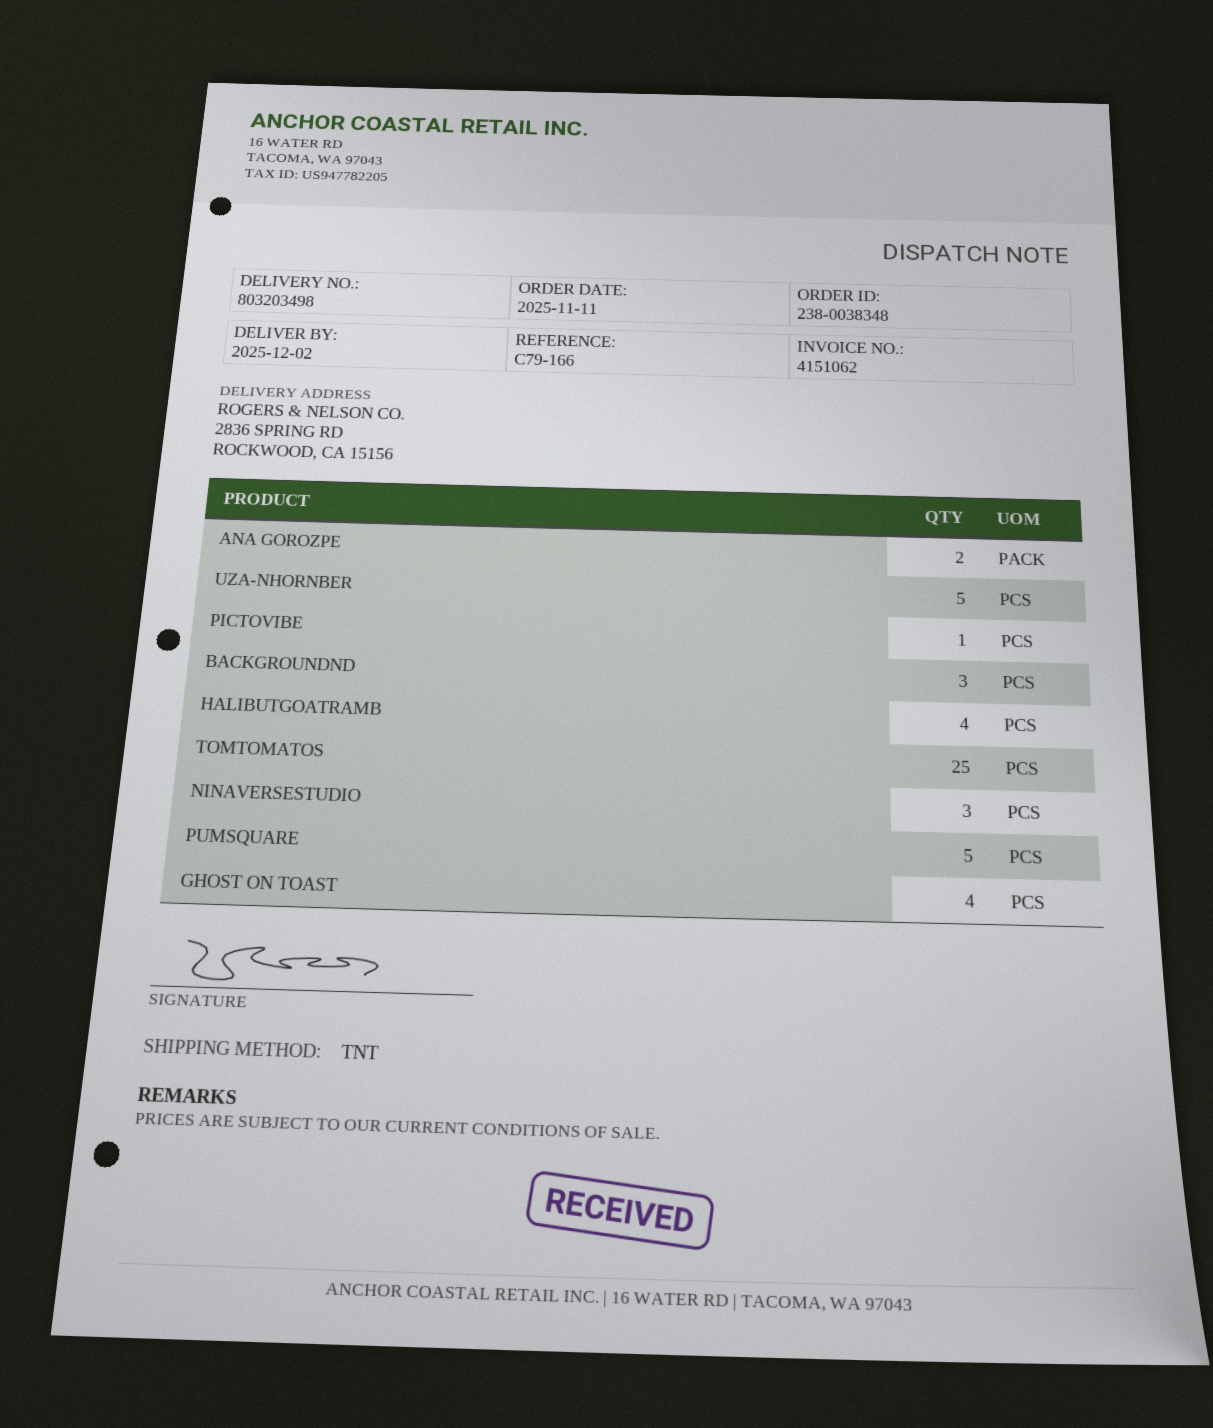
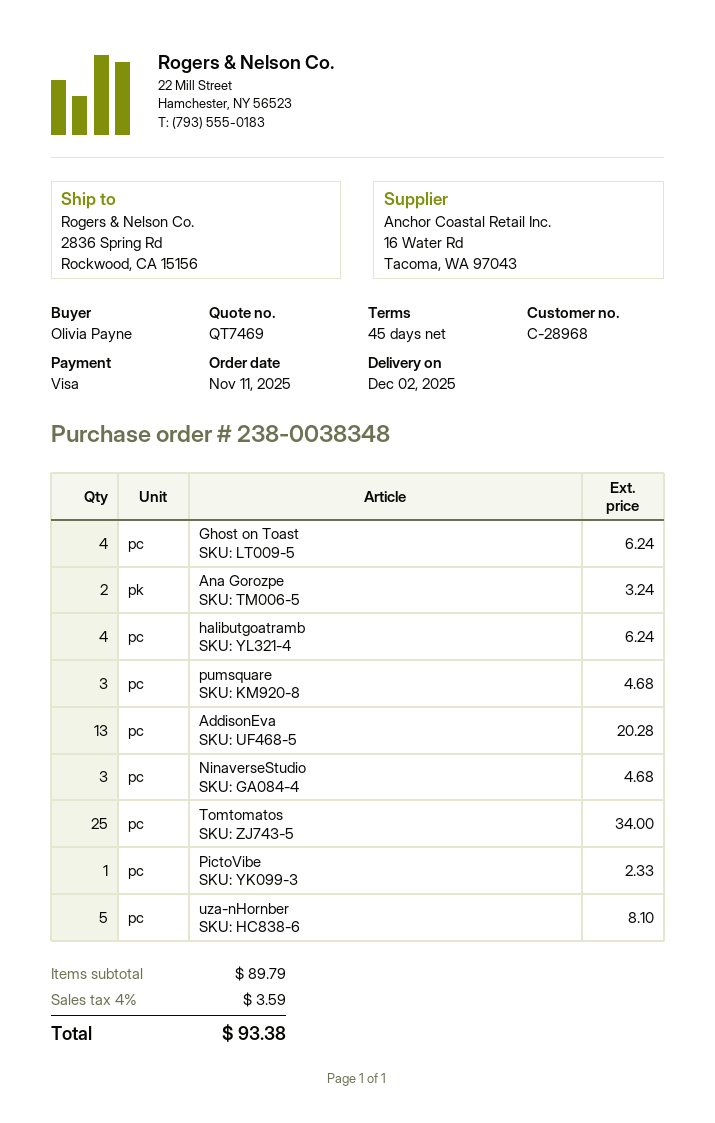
BACKGROUNDND: 3 -> none
PUMSQUARE: 5 -> 3
AddisonEva: none -> 13

